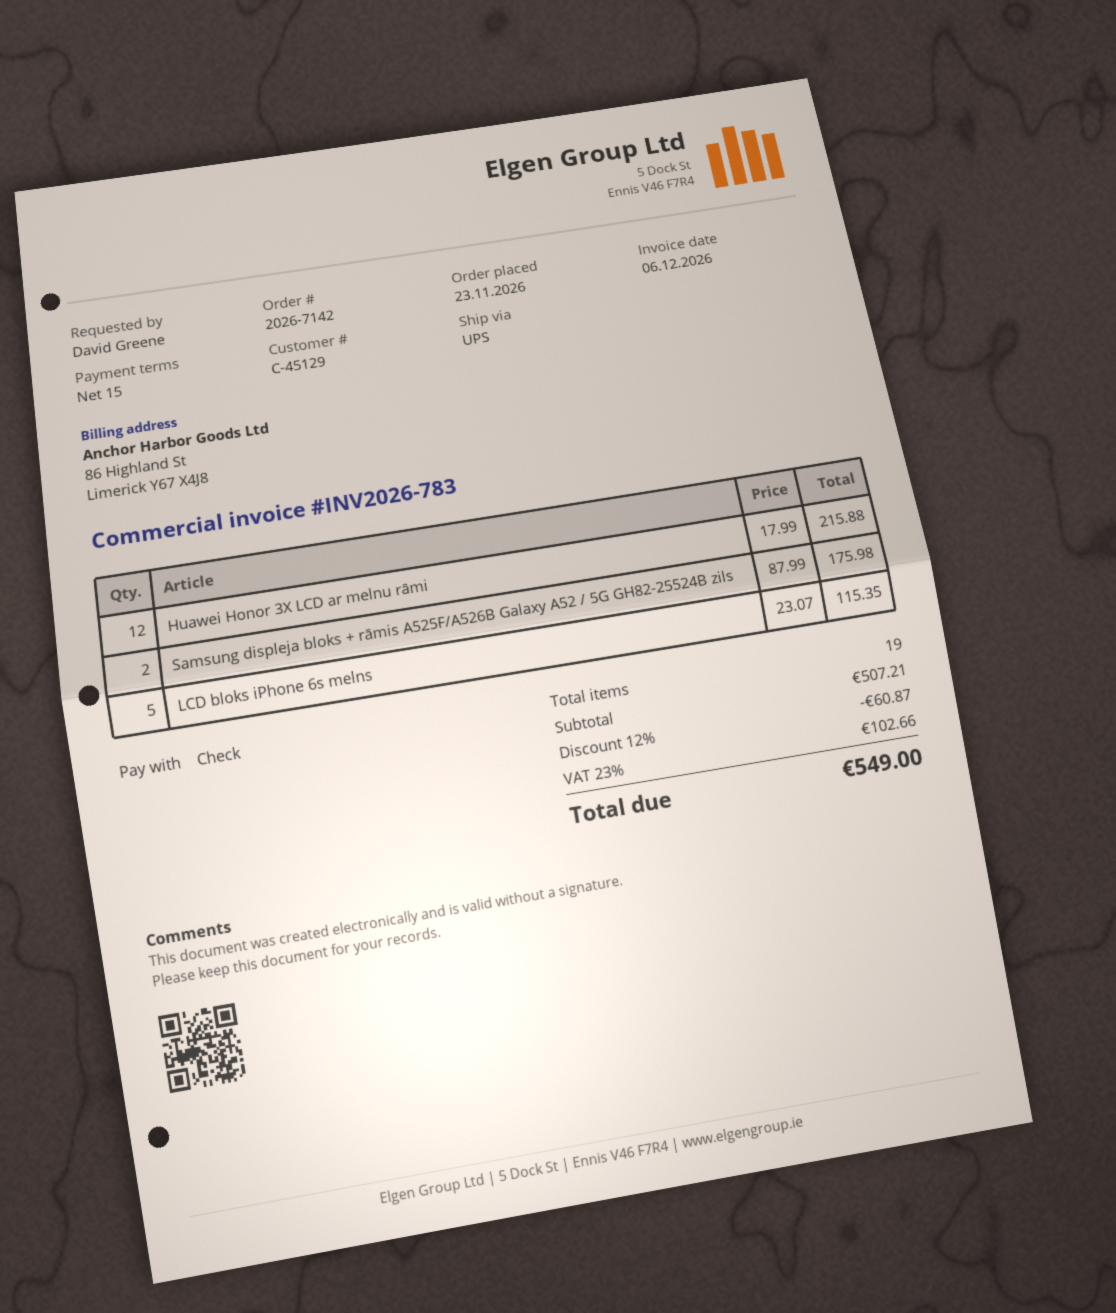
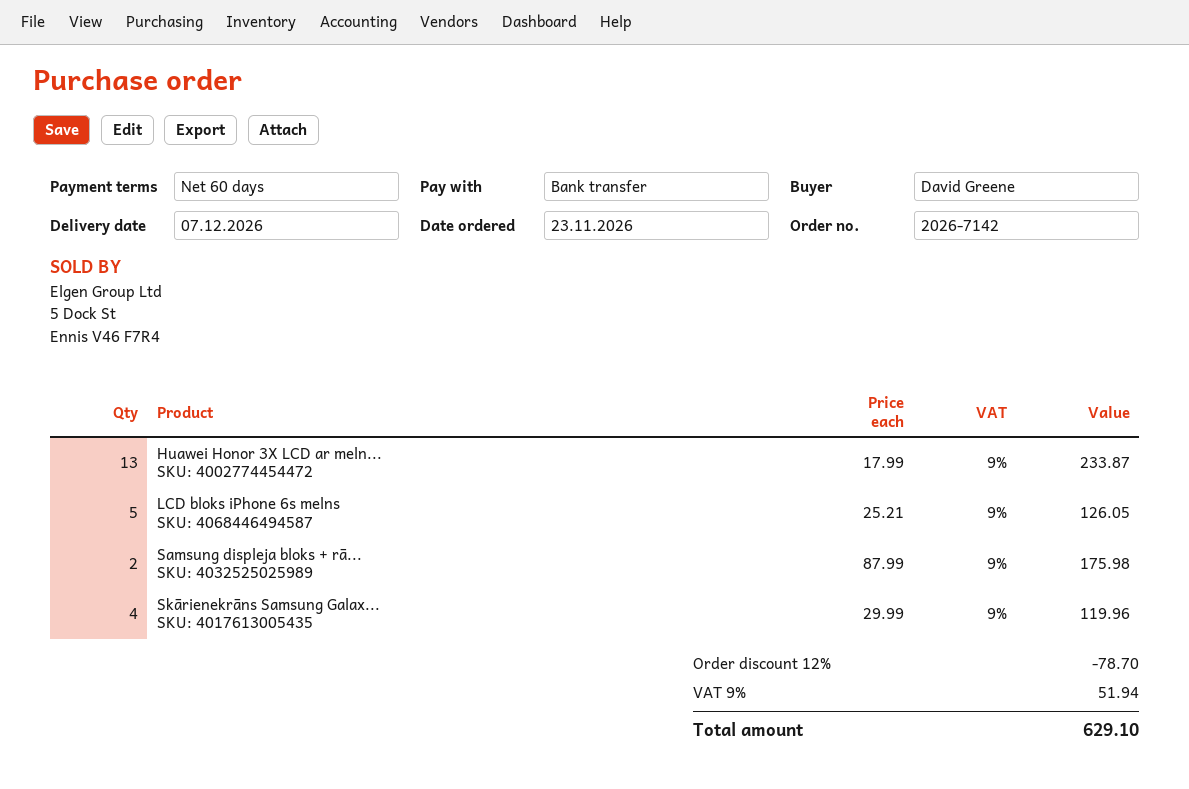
payment terms: 15 days -> 60 days
payment method: cheque -> bank transfer
Huawei Honor 3X LCD ar melnu rāmi: 12 x 17.99 = 215.88 -> 13 x 17.99 = 233.87
LCD bloks iPhone 6s melns: 5 x 23.07 = 115.35 -> 5 x 25.21 = 126.05
Skārienekrāns Samsung Galax...: none -> 4 x 29.99 = 119.96
discount: 12% = 60.87 -> 12% = 78.70
tax: 23% = 102.66 -> 9% = 51.94
total: 549.00 -> 629.10

